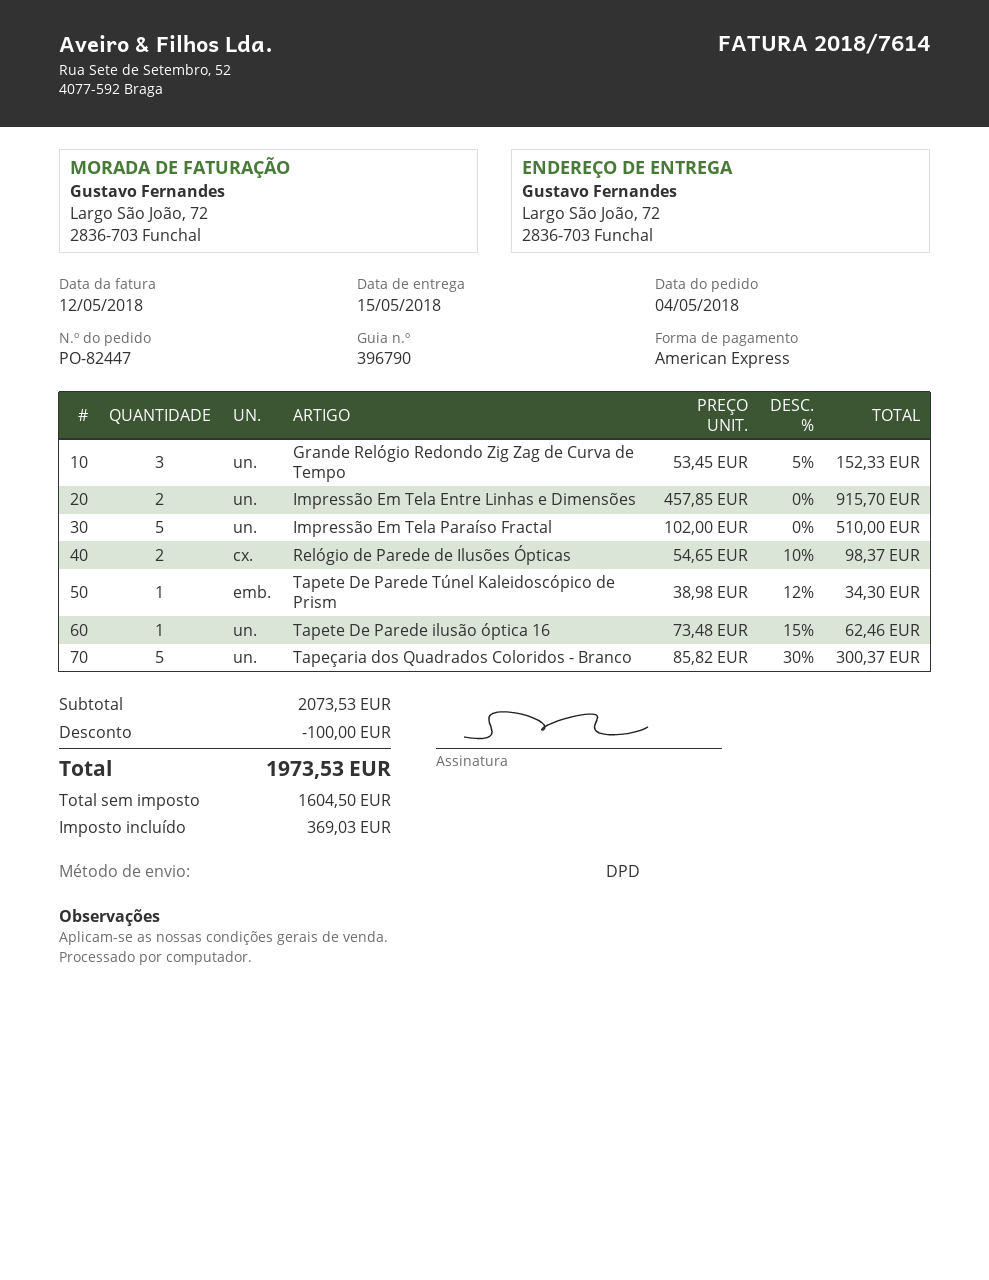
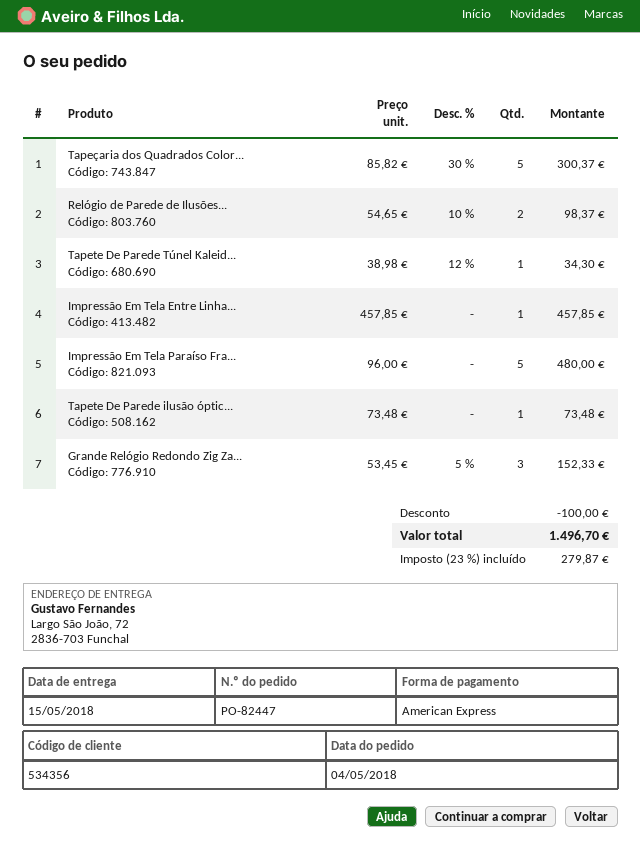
Impressão Em Tela Entre Linhas e Dimensões: 2 x 457.85 = 915.70 -> 1 x 457.85 = 457.85
Impressão Em Tela Paraíso Fractal: 5 x 102.00 = 510.00 -> 5 x 96.00 = 480.00
Tapete De Parede ilusão óptica 16: 1 x 73.48 - 15% = 62.46 -> 1 x 73.48 = 73.48
tax: 369.03 -> 279.87
total: 1973.53 -> 1496.70

